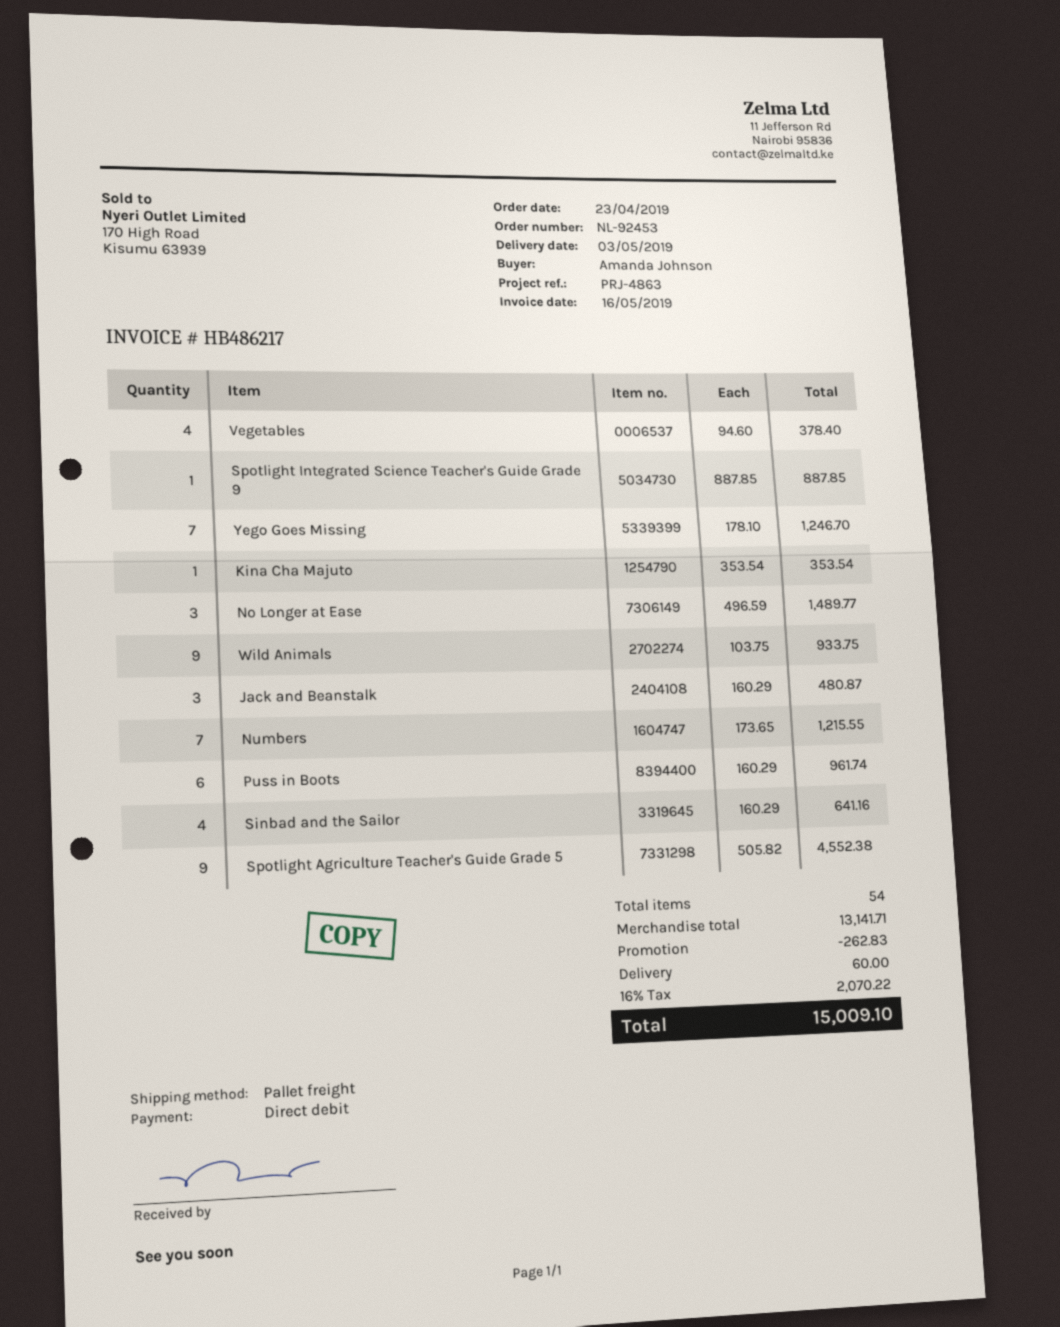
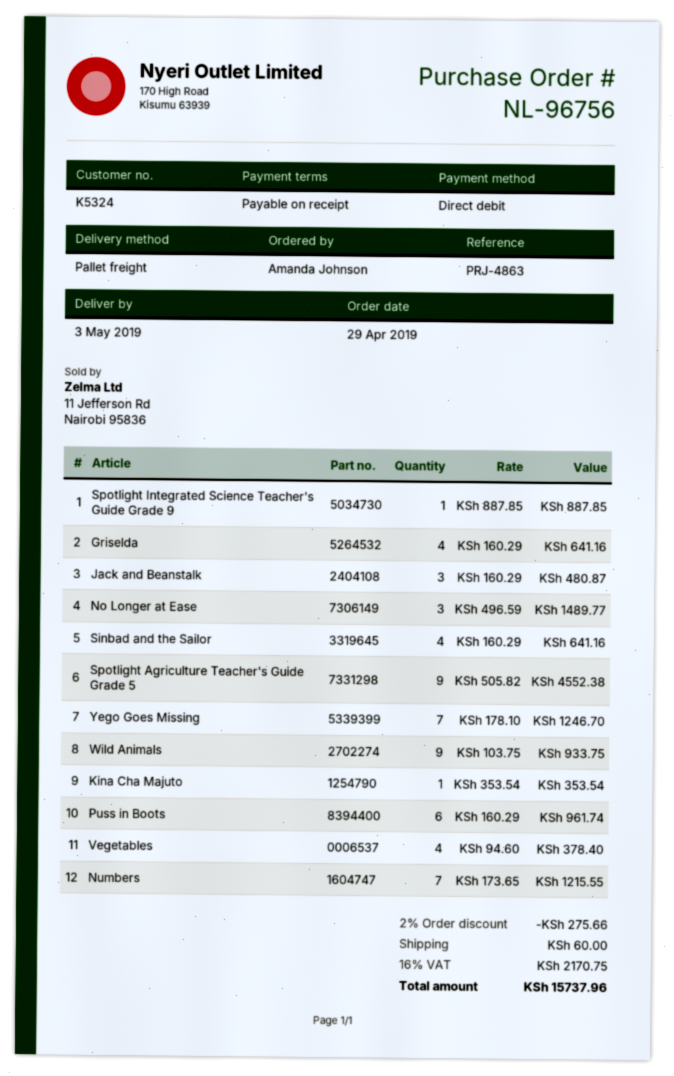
order number: NL-92453 -> NL-96756
order date: 2019-04-23 -> 2019-04-29
Griselda: none -> 4 x 160.29 = 641.16
discount: 262.83 -> 275.66
tax: 16% = 2070.22 -> 16% = 2170.75
total: 15009.10 -> 15737.96

